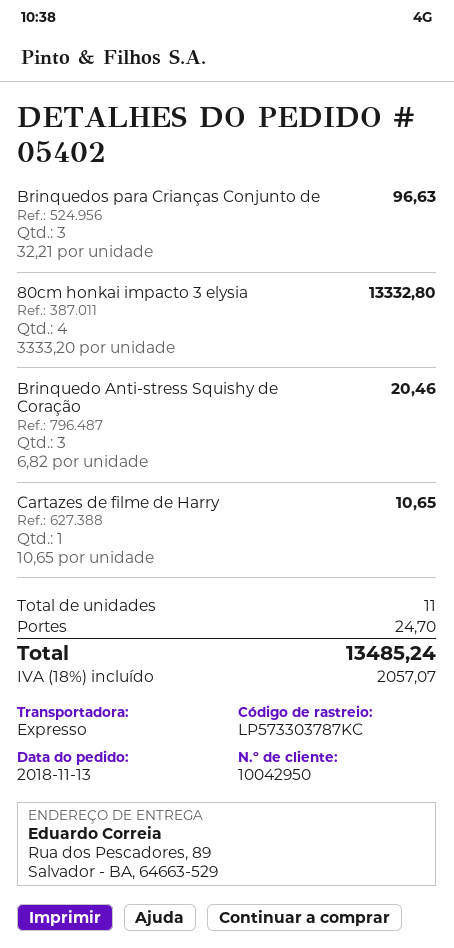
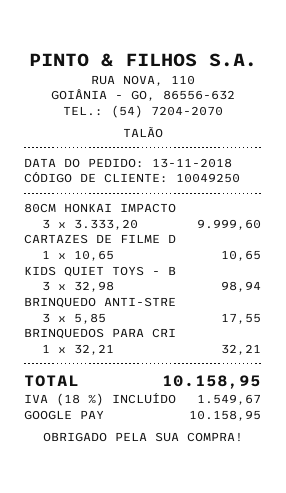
customer number: 10042950 -> 10049250
Brinquedos para Crianças Conjunto de: 3 x 32.21 = 96.63 -> 1 x 32.21 = 32.21
80cm honkai impacto 3 elysia: 4 x 3333.20 = 13332.80 -> 3 x 3333.20 = 9999.60
Brinquedo Anti-stress Squishy de Coração: 3 x 6.82 = 20.46 -> 3 x 5.85 = 17.55
KIDS QUIET TOYS - B: none -> 3 x 32.98 = 98.94
shipping: 24.70 -> none
tax: 18% = 2057.07 -> 18% = 1549.67
total: 13485.24 -> 10158.95

